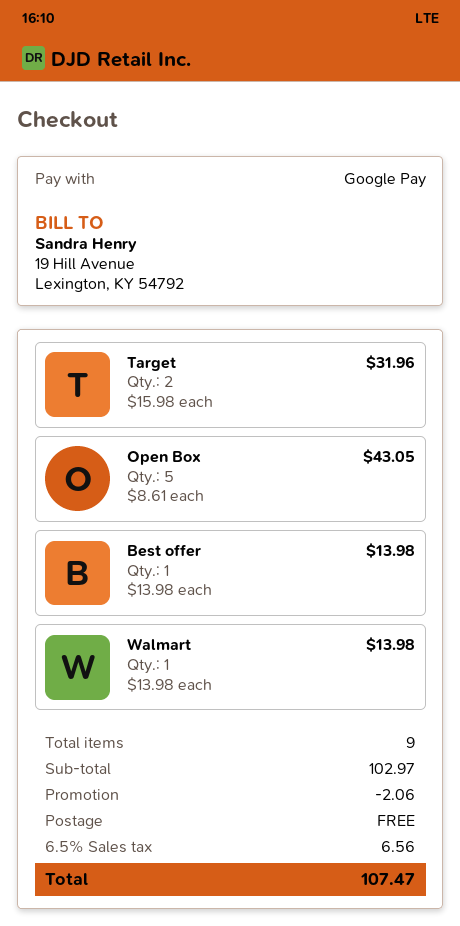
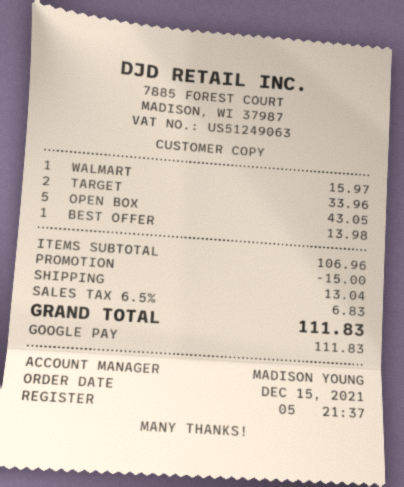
Target: 2 for 31.96 -> 2 for 33.96
Walmart: 1 for 13.98 -> 1 for 15.97
subtotal: 102.97 -> 106.96
discount: 2.06 -> 15.00
shipping: 0.00 -> 13.04
tax: 6.5% = 6.56 -> 6.5% = 6.83
total: 107.47 -> 111.83

